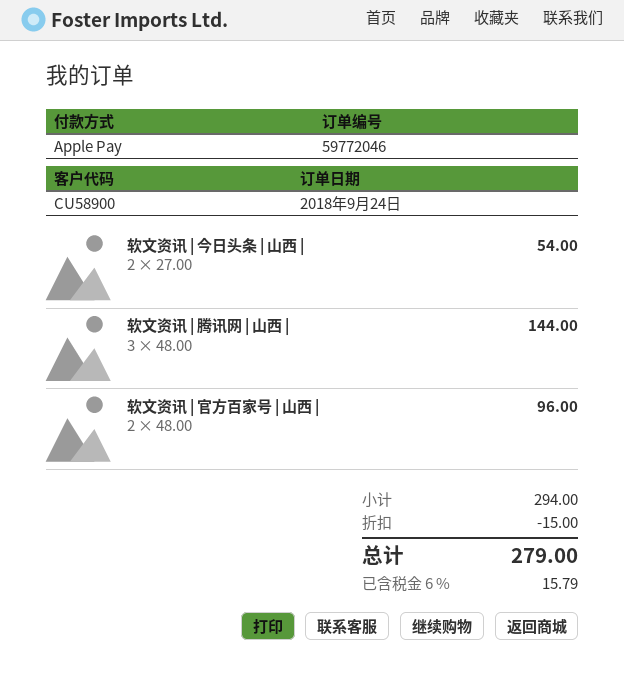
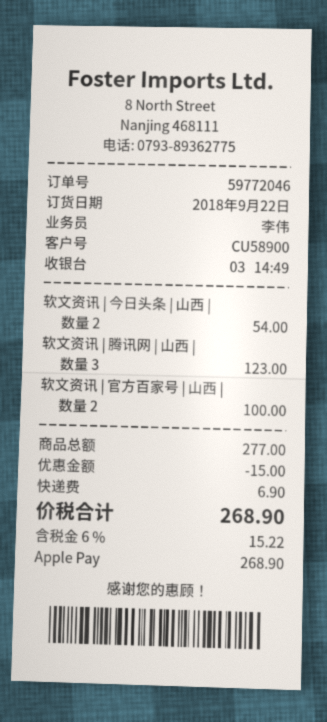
order date: 2018-09-24 -> 2018-09-22
软文资讯 | 腾讯网 | 山西 |: 3 for 144.00 -> 3 for 123.00
软文资讯 | 官方百家号 | 山西 |: 2 for 96.00 -> 2 for 100.00
subtotal: 294.00 -> 277.00
shipping: none -> 6.90
tax: 6% = 15.79 -> 6% = 15.22
total: 279.00 -> 268.90

